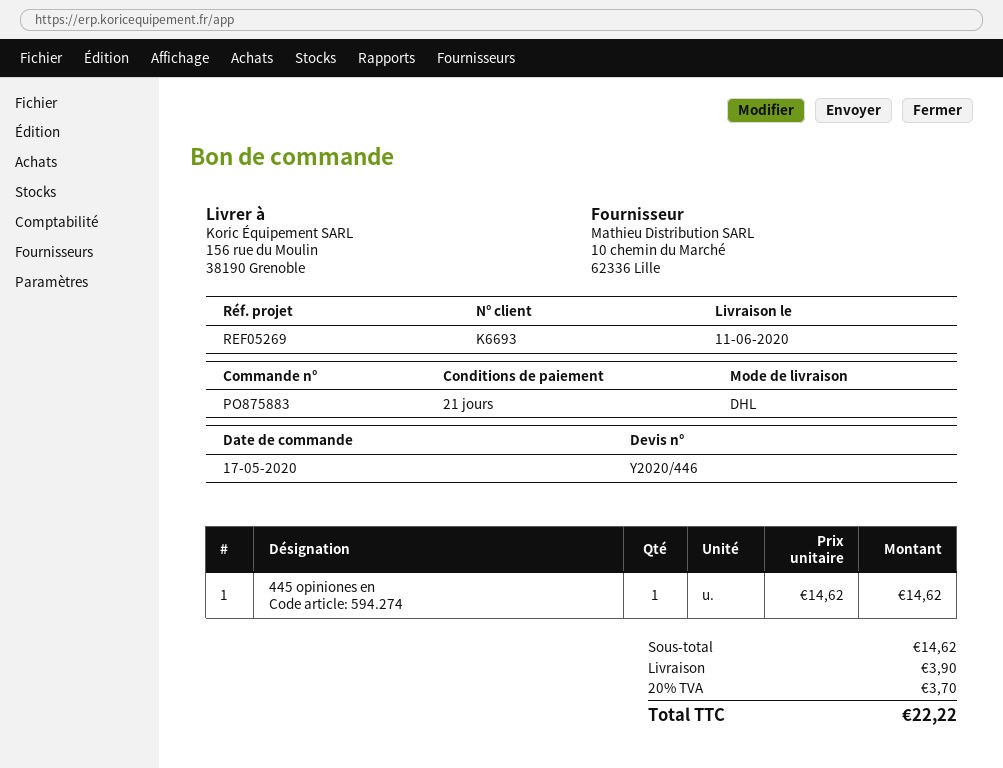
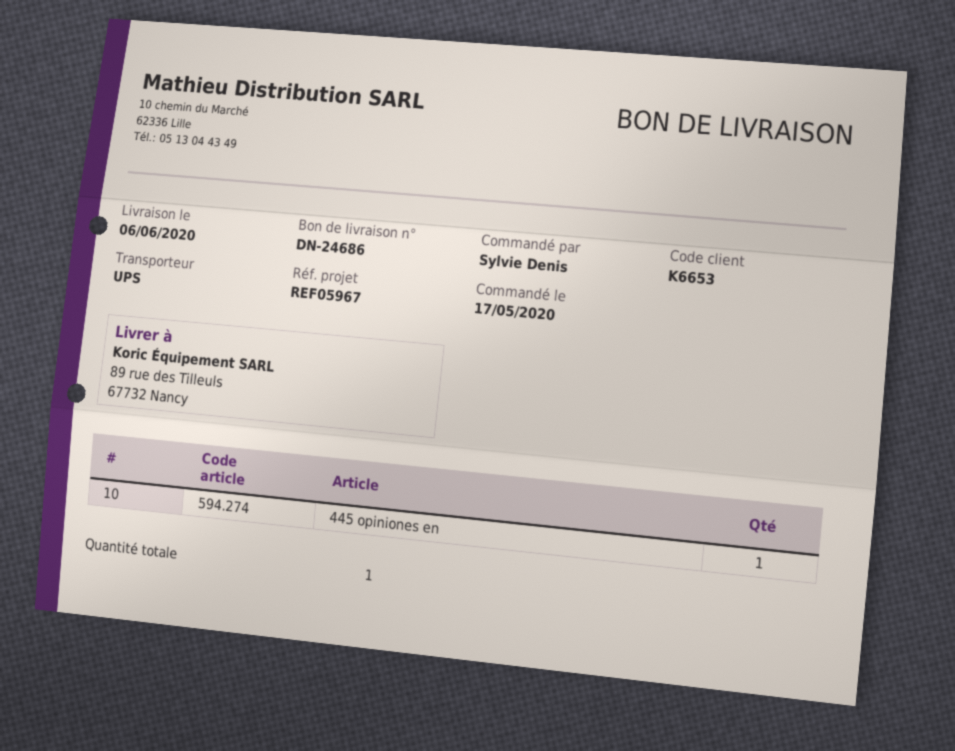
delivery date: 2020-06-11 -> 2020-06-06
customer number: K6693 -> K6653
reference: REF05269 -> REF05967
shipping method: DHL -> UPS
ship to: 156 rue du Moulin, 38190 Grenoble -> 89 rue des Tilleuls, 67732 Nancy

